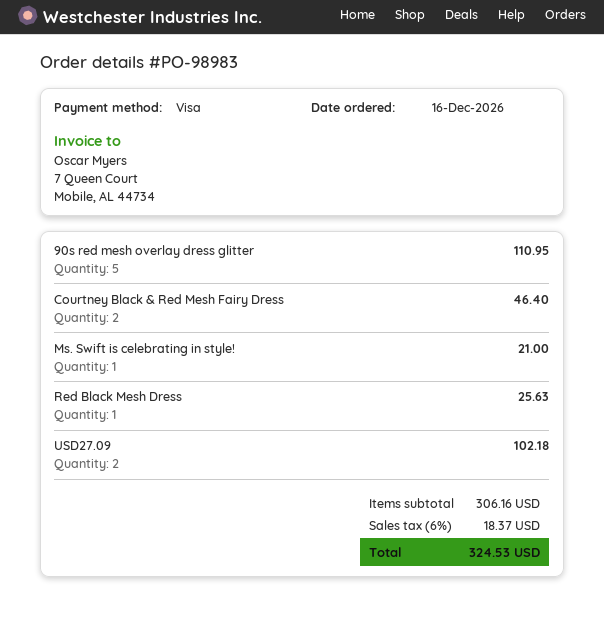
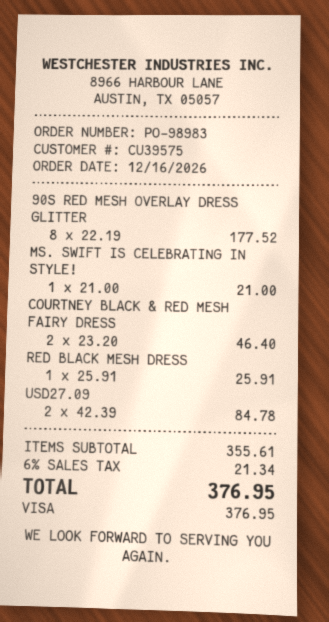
90s red mesh overlay dress glitter: 5 for 110.95 -> 8 for 177.52
Red Black Mesh Dress: 1 for 25.63 -> 1 for 25.91
USD27.09: 2 for 102.18 -> 2 for 84.78
subtotal: 306.16 -> 355.61
tax: 6% = 18.37 -> 6% = 21.34
total: 324.53 -> 376.95

